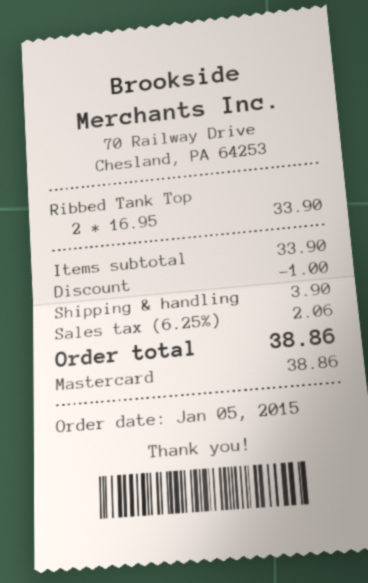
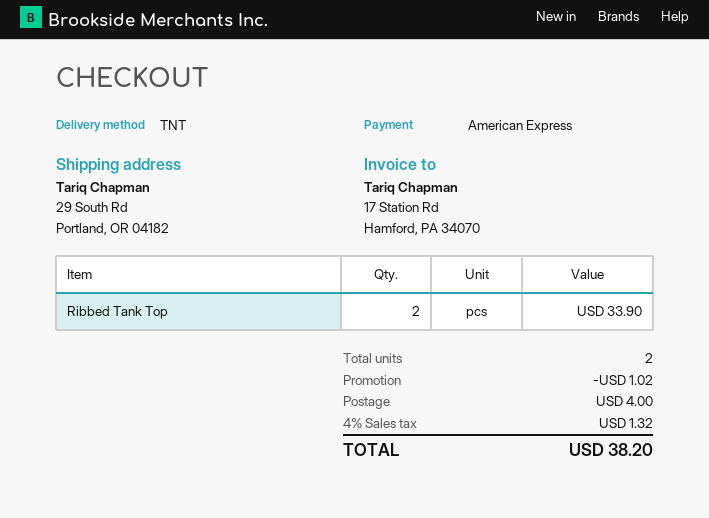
payment method: Mastercard -> American Express
discount: 1.00 -> 1.02
shipping: 3.90 -> 4.00
tax: 6.25% = 2.06 -> 4% = 1.32
total: 38.86 -> 38.20

